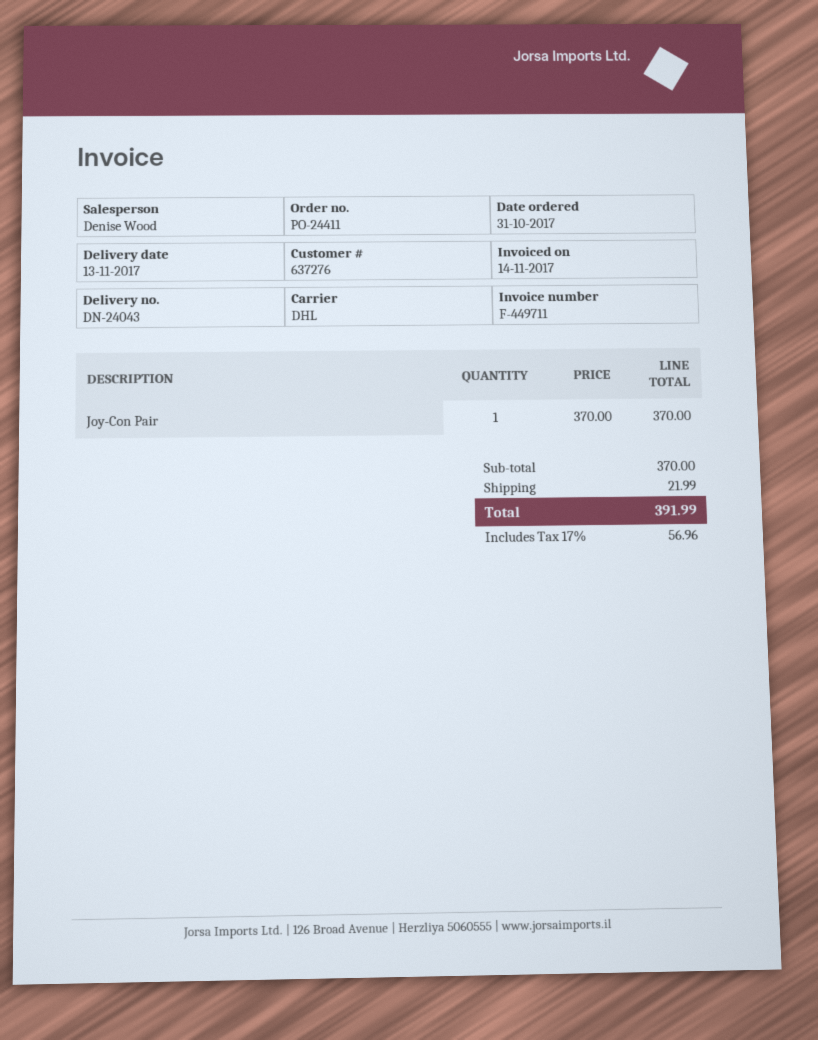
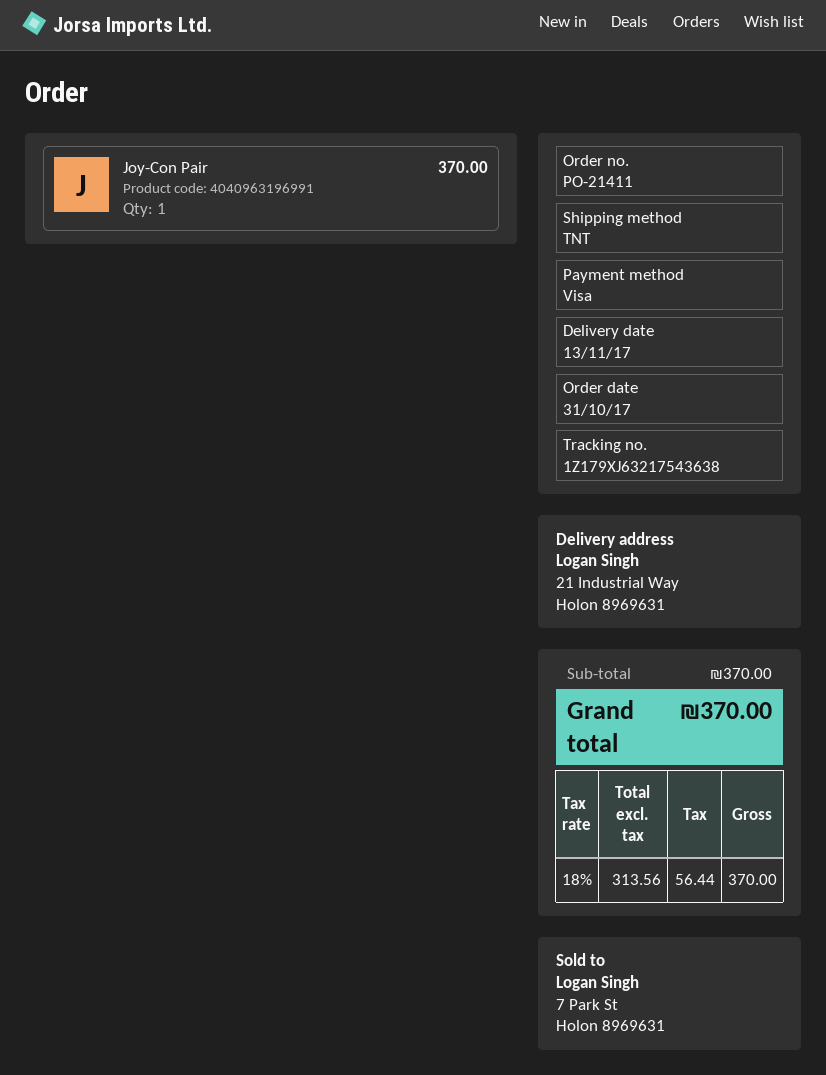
order number: PO-24411 -> PO-21411
shipping method: DHL -> TNT
shipping: 21.99 -> none
tax: 17% = 56.96 -> 18% = 56.44
total: 391.99 -> 370.00

